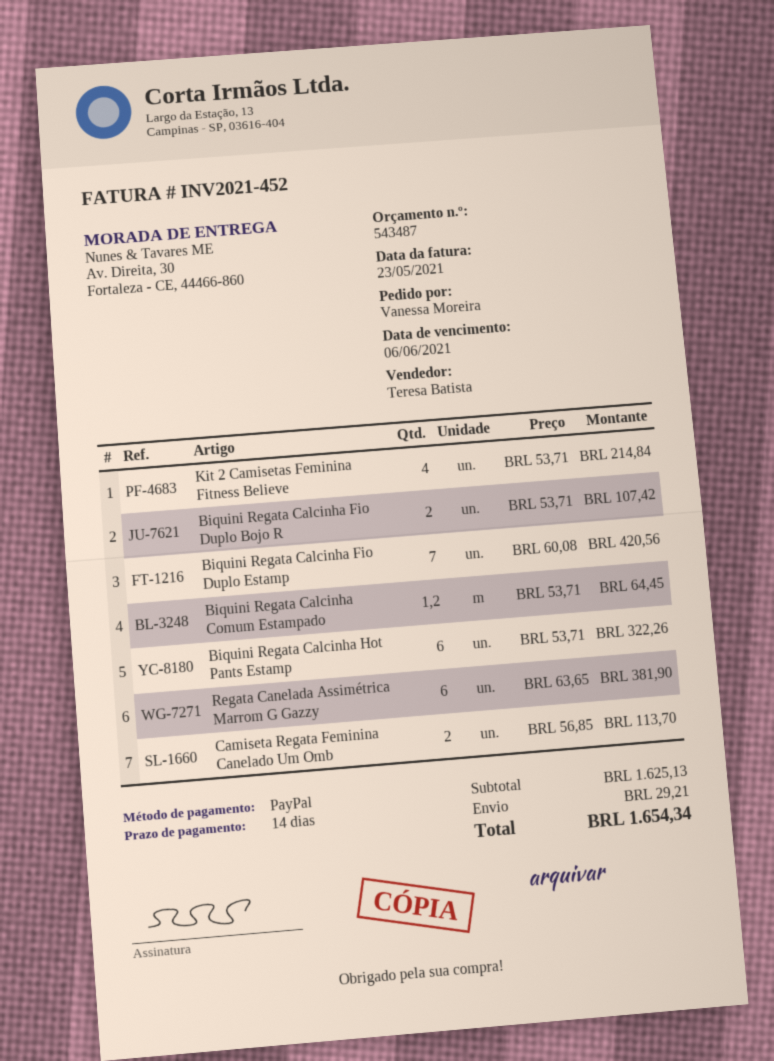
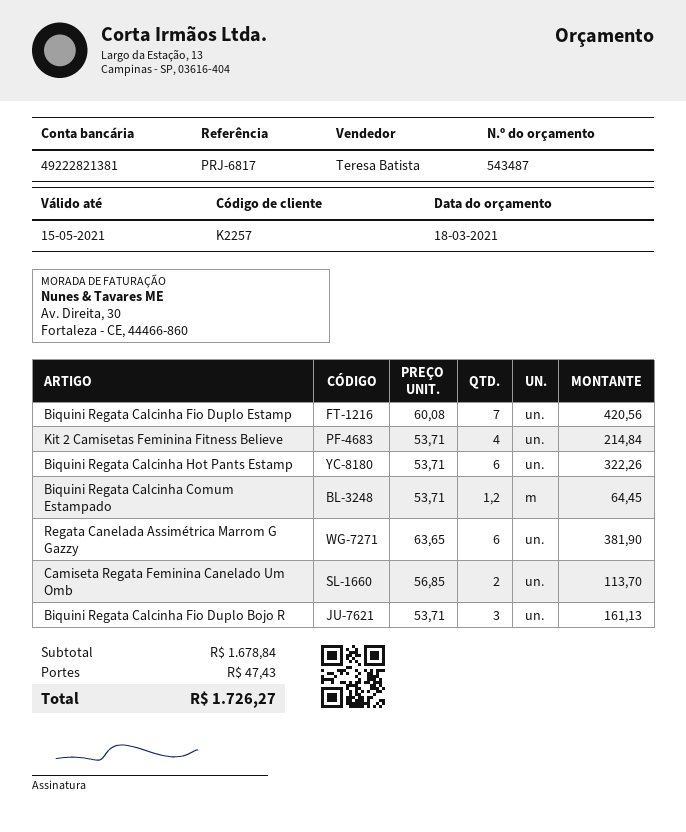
Biquini Regata Calcinha Fio Duplo Bojo R: 2 x 53.71 = 107.42 -> 3 x 53.71 = 161.13
subtotal: 1625.13 -> 1678.84
shipping: 29.21 -> 47.43
total: 1654.34 -> 1726.27

